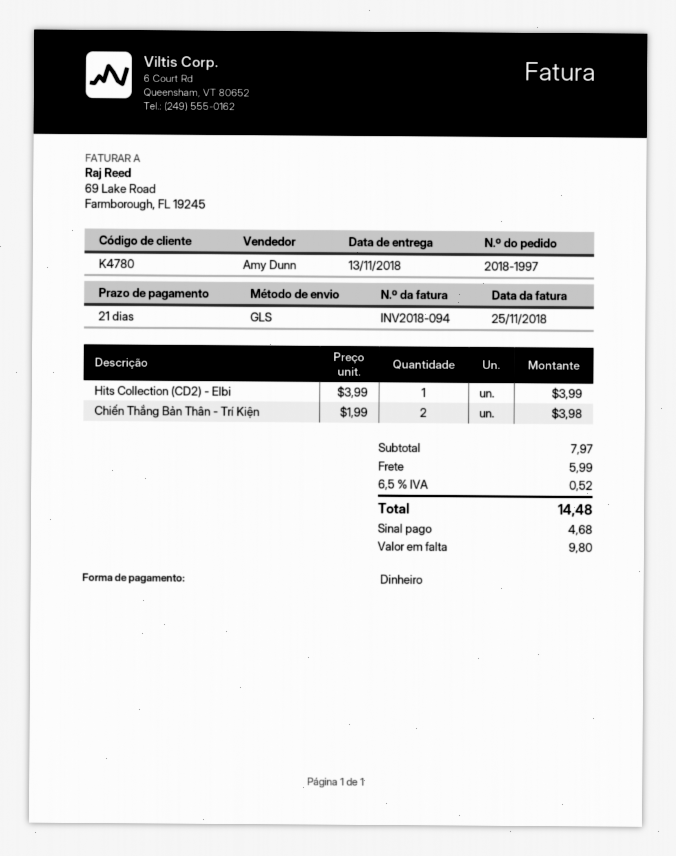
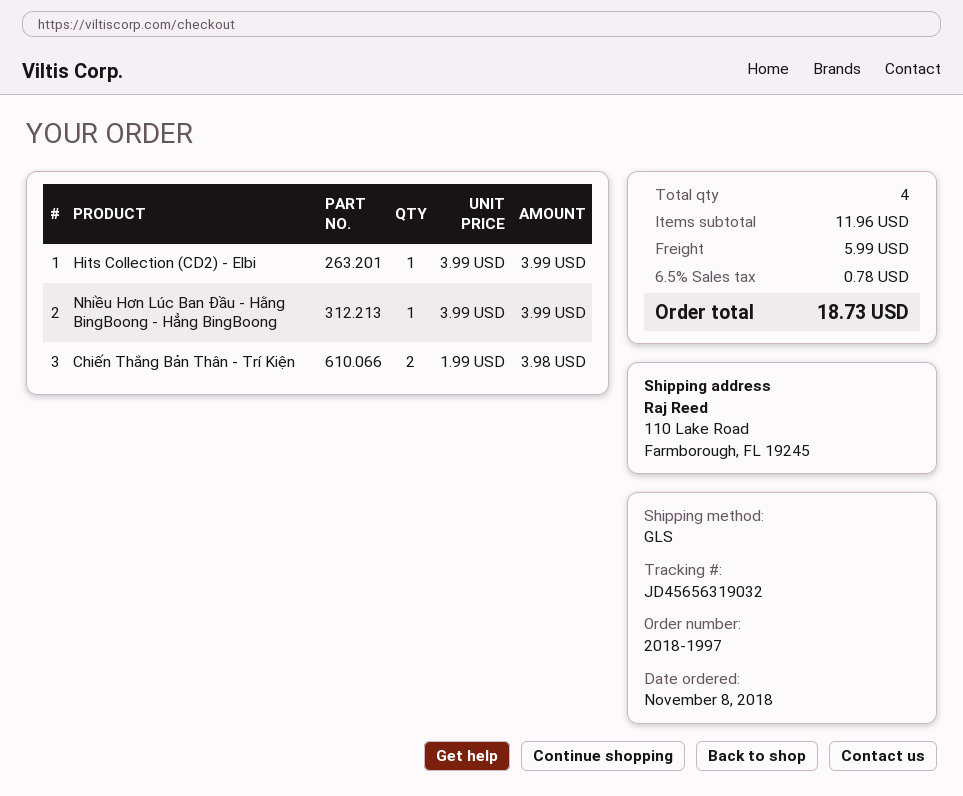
Nhiều Hơn Lúc Ban Đầu - Hằng BingBoong - Hẳng BingBoong: none -> 1 x 3.99 = 3.99
subtotal: 7.97 -> 11.96
tax: 6.5% = 0.52 -> 6.5% = 0.78
total: 14.48 -> 18.73

